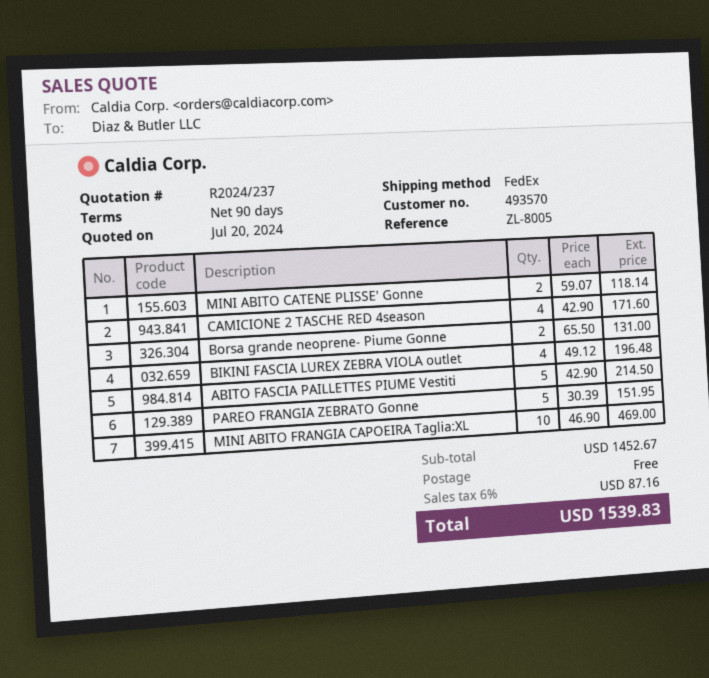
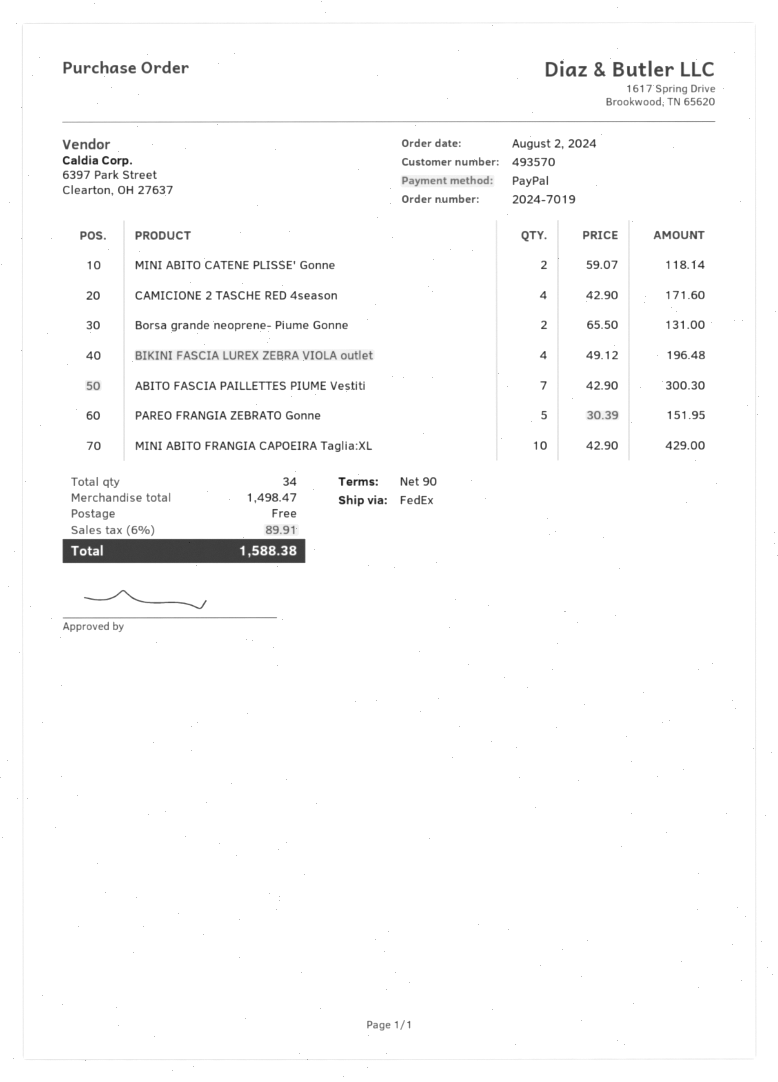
ABITO FASCIA PAILLETTES PIUME Vestiti: 5 x 42.90 = 214.50 -> 7 x 42.90 = 300.30
MINI ABITO FRANGIA CAPOEIRA Taglia:XL: 10 x 46.90 = 469.00 -> 10 x 42.90 = 429.00
subtotal: 1452.67 -> 1498.47
tax: 6% = 87.16 -> 6% = 89.91
total: 1539.83 -> 1588.38

